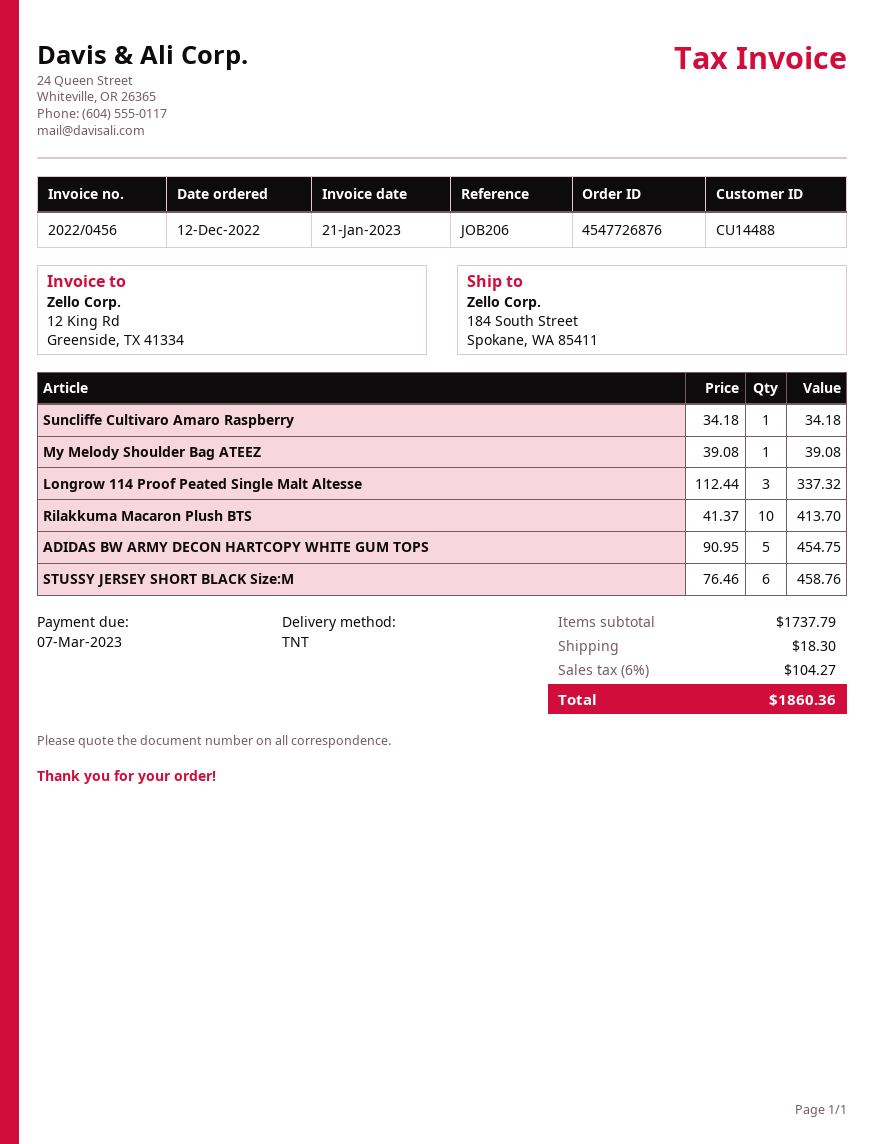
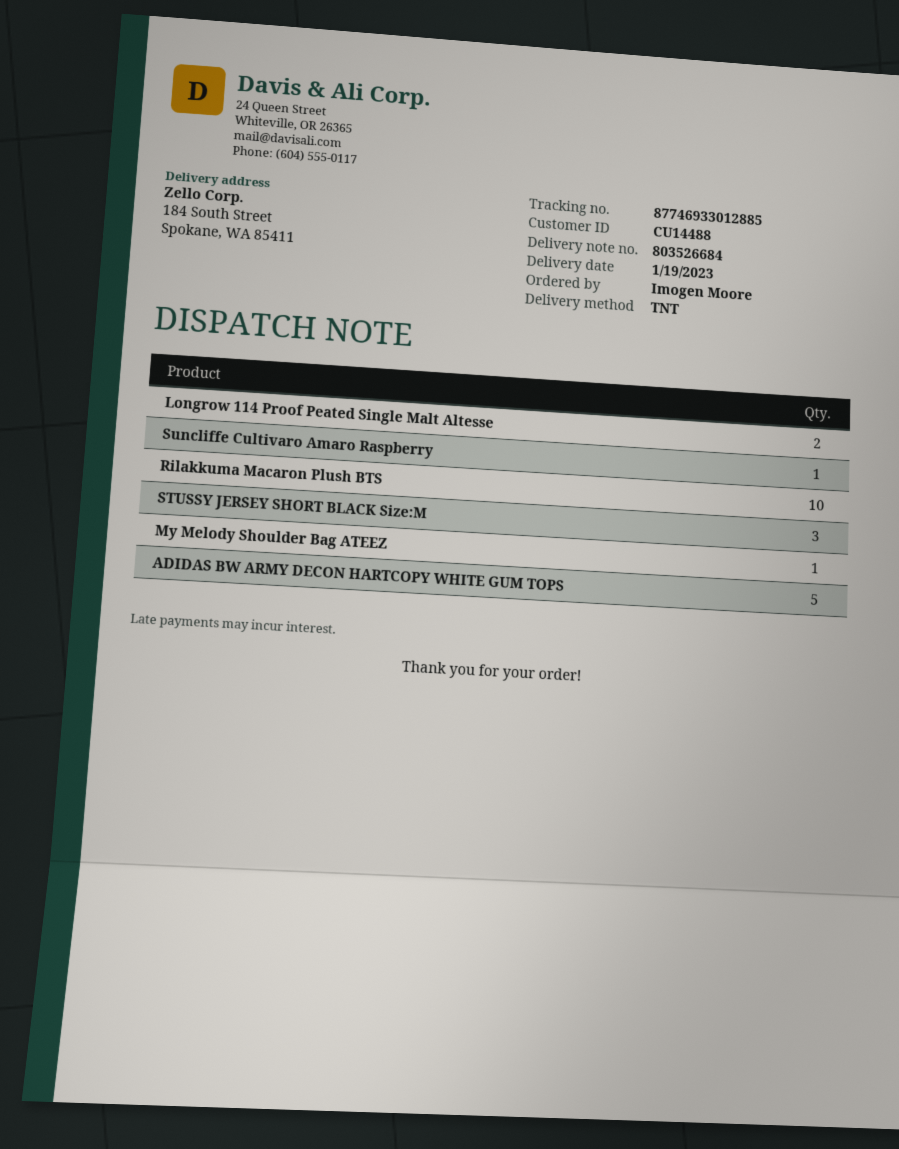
Longrow 114 Proof Peated Single Malt Altesse: 3 -> 2
STUSSY JERSEY SHORT BLACK Size:M: 6 -> 3

